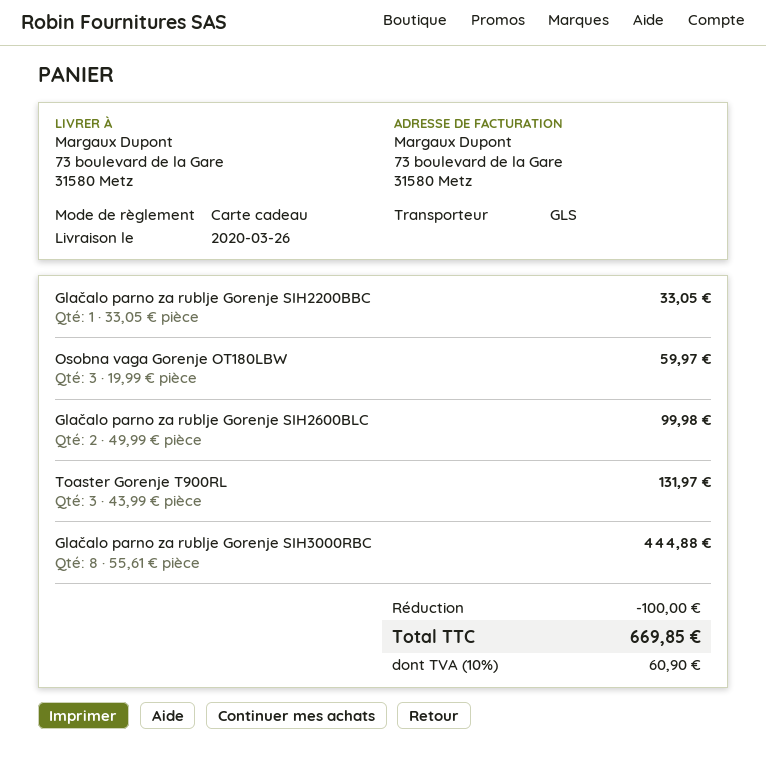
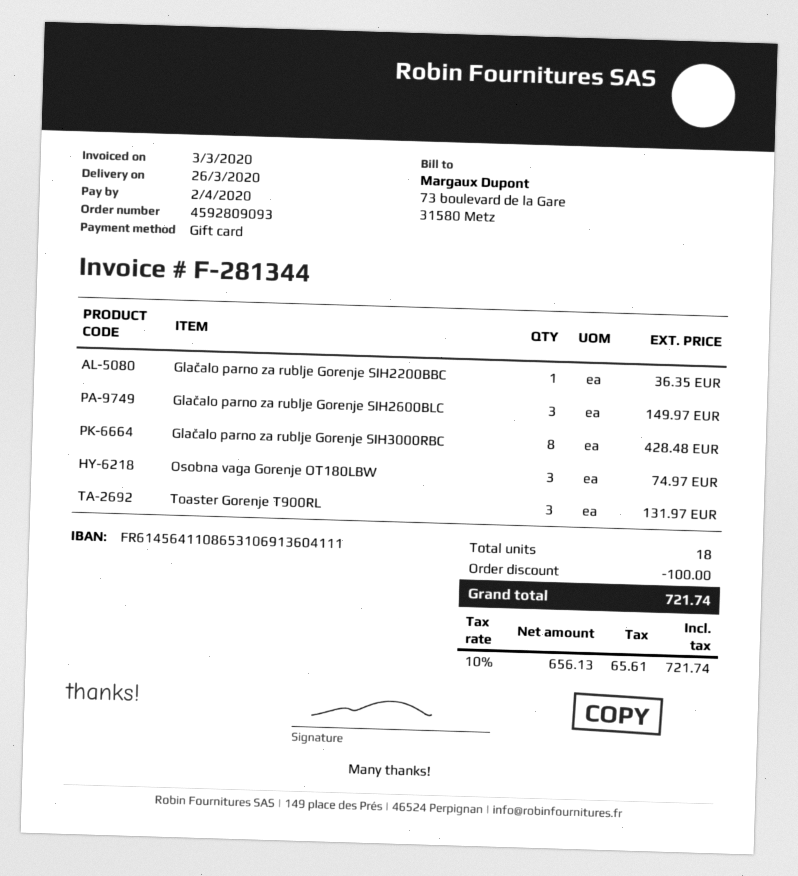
Glačalo parno za rublje Gorenje SIH2200BBC: 1 for 33.05 -> 1 for 36.35
Osobna vaga Gorenje OT180LBW: 3 for 59.97 -> 3 for 74.97
Glačalo parno za rublje Gorenje SIH2600BLC: 2 for 99.98 -> 3 for 149.97
Glačalo parno za rublje Gorenje SIH3000RBC: 8 for 444.88 -> 8 for 428.48
tax: 10% = 60.90 -> 10% = 65.61
total: 669.85 -> 721.74

